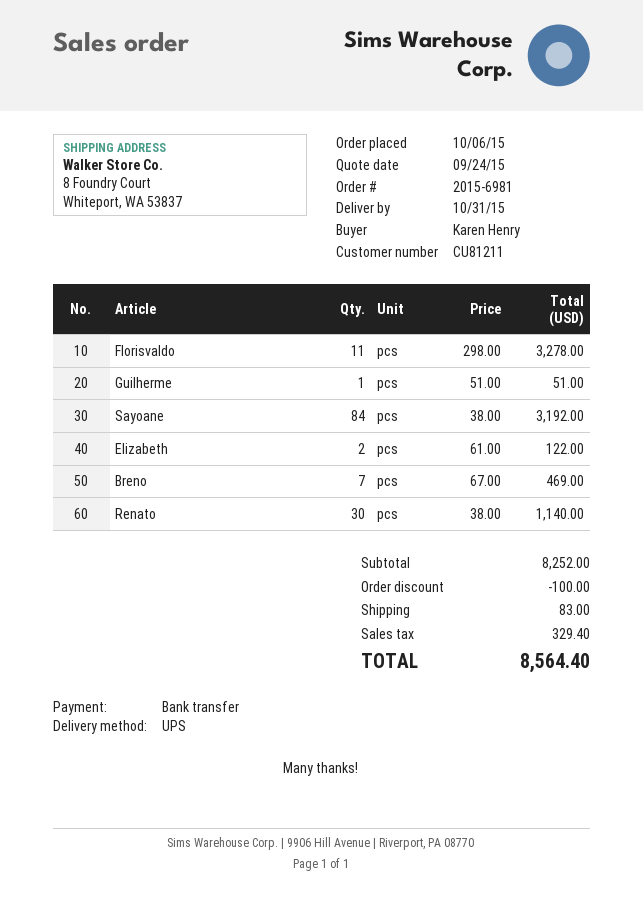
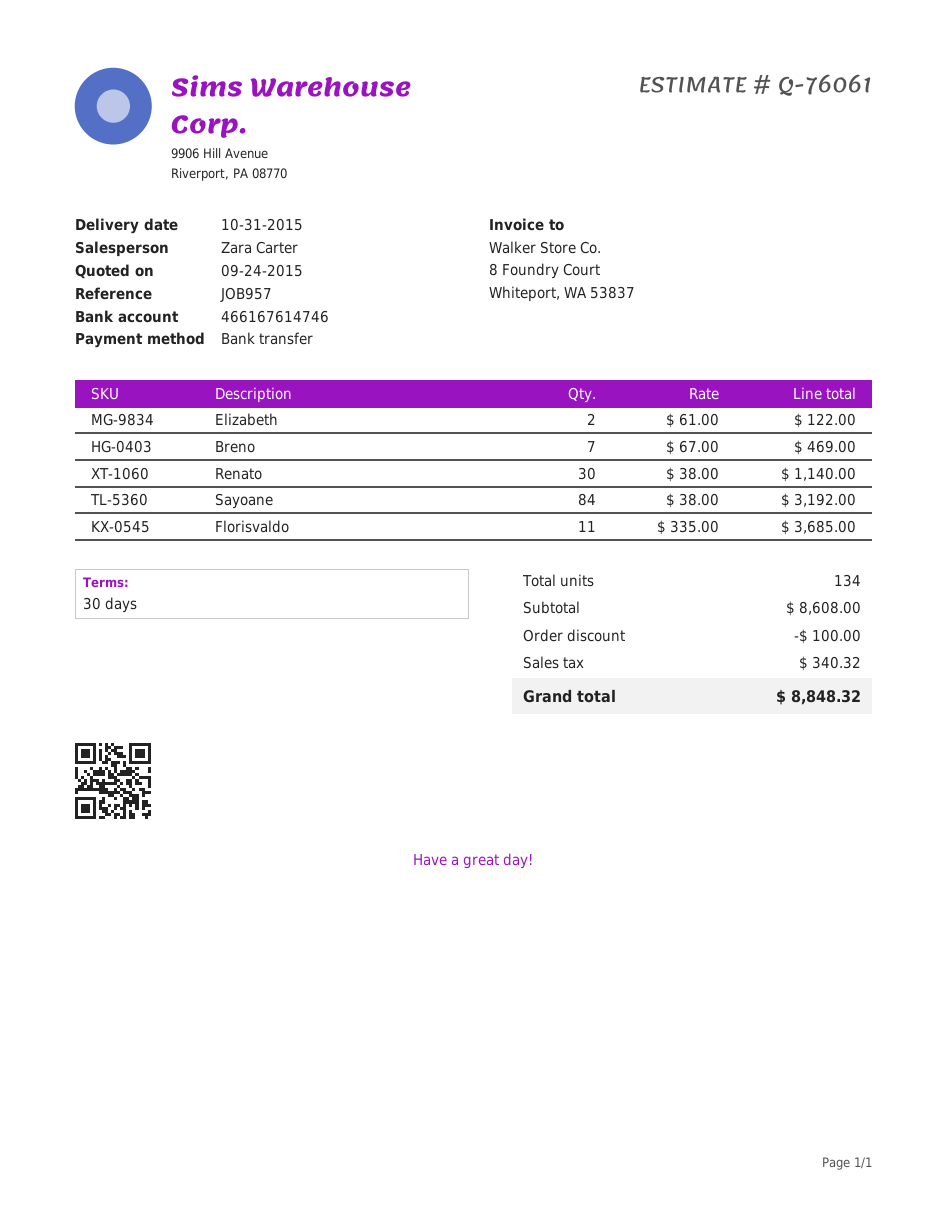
Florisvaldo: 11 x 298.00 = 3278.00 -> 11 x 335.00 = 3685.00
Guilherme: 1 x 51.00 = 51.00 -> none
subtotal: 8252.00 -> 8608.00
shipping: 83.00 -> none
tax: 329.40 -> 340.32
total: 8564.40 -> 8848.32

